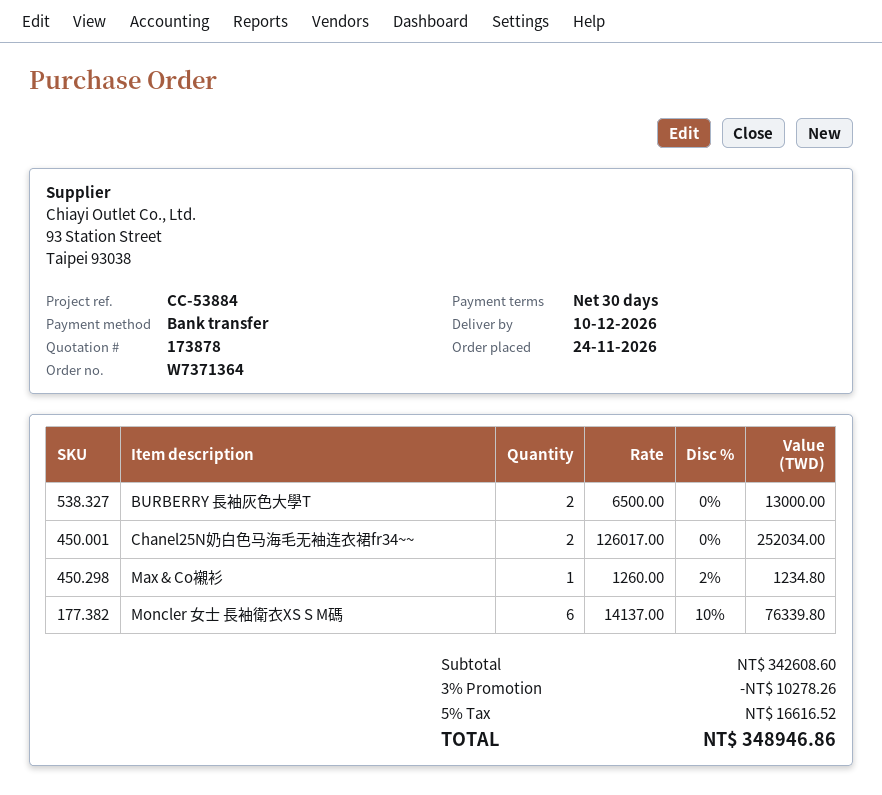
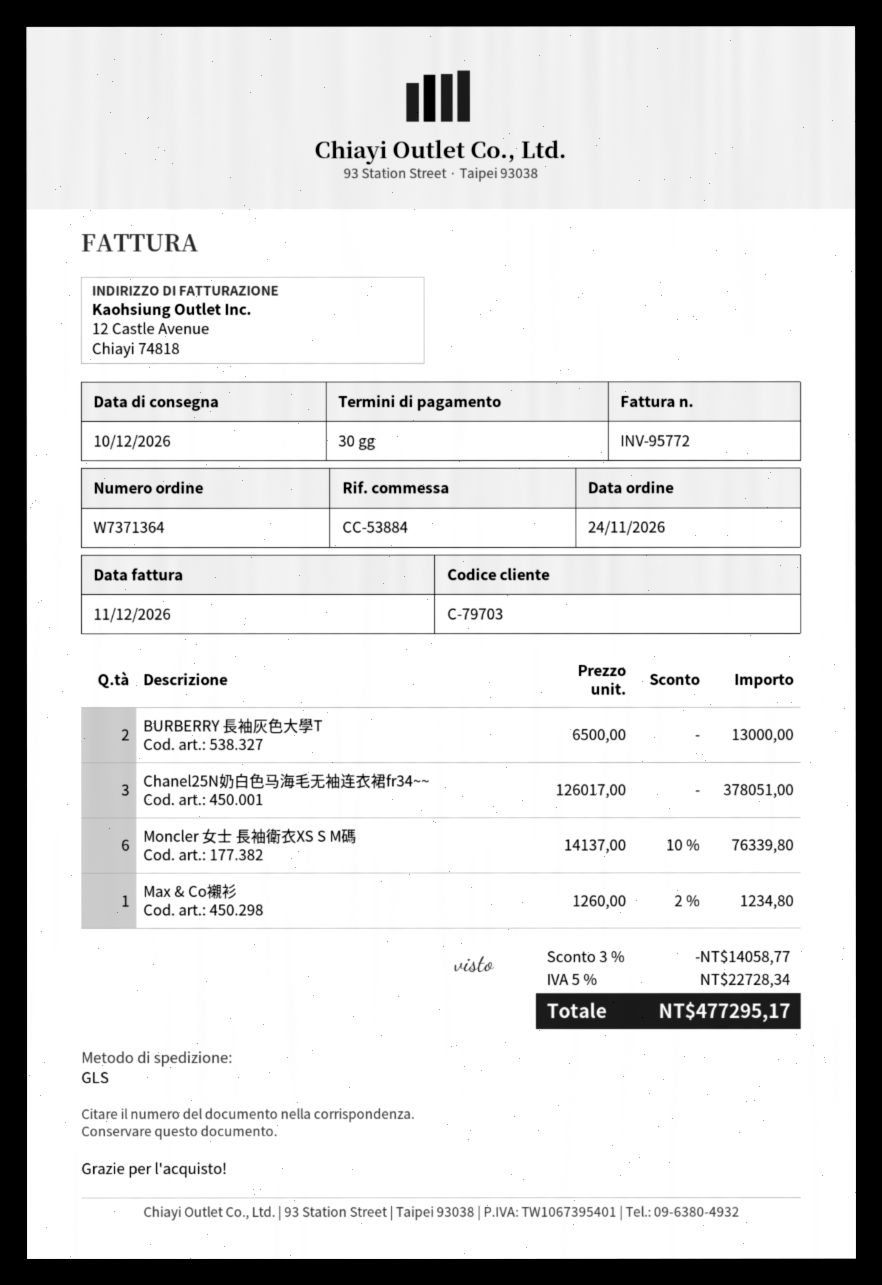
Chanel25N奶白色马海毛无袖连衣裙fr34~~: 2 x 126017.00 = 252034.00 -> 3 x 126017.00 = 378051.00
discount: 3% = 10278.26 -> 3% = 14058.77
tax: 5% = 16616.52 -> 5% = 22728.34
total: 348946.86 -> 477295.17

